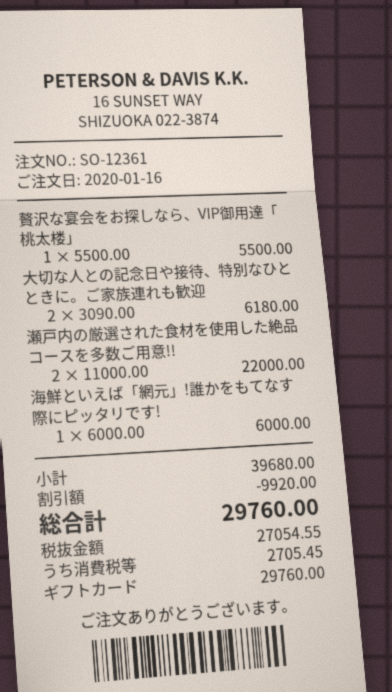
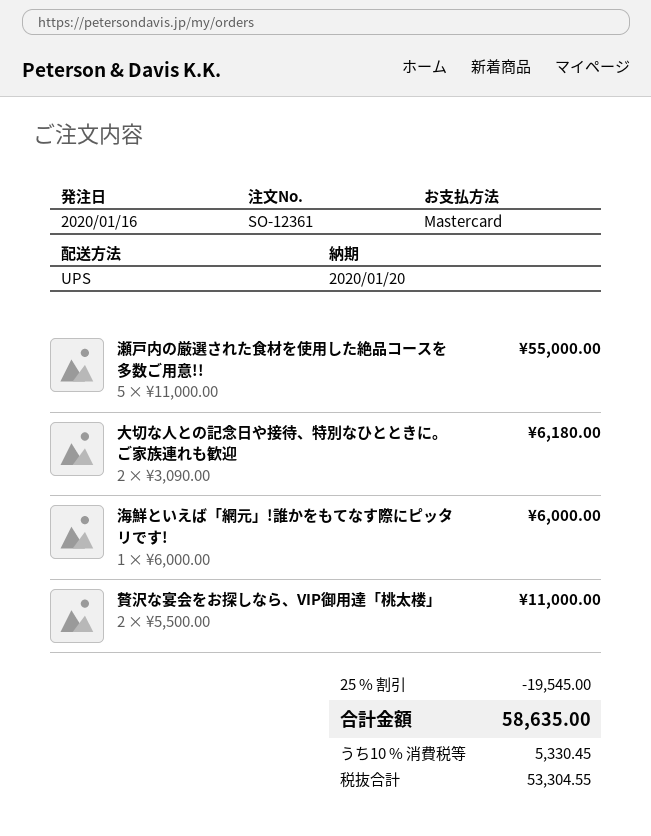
payment method: gift card -> Mastercard
贅沢な宴会をお探しなら、VIP御用達「桃太楼」: 1 x 5500.00 = 5500.00 -> 2 x 5500.00 = 11000.00
瀬戸内の厳選された食材を使用した絶品コースを多数ご用意!!: 2 x 11000.00 = 22000.00 -> 5 x 11000.00 = 55000.00
discount: 9920.00 -> 19545.00
net: 27054.55 -> 53304.55
tax: 2705.45 -> 5330.45
total: 29760.00 -> 58635.00

